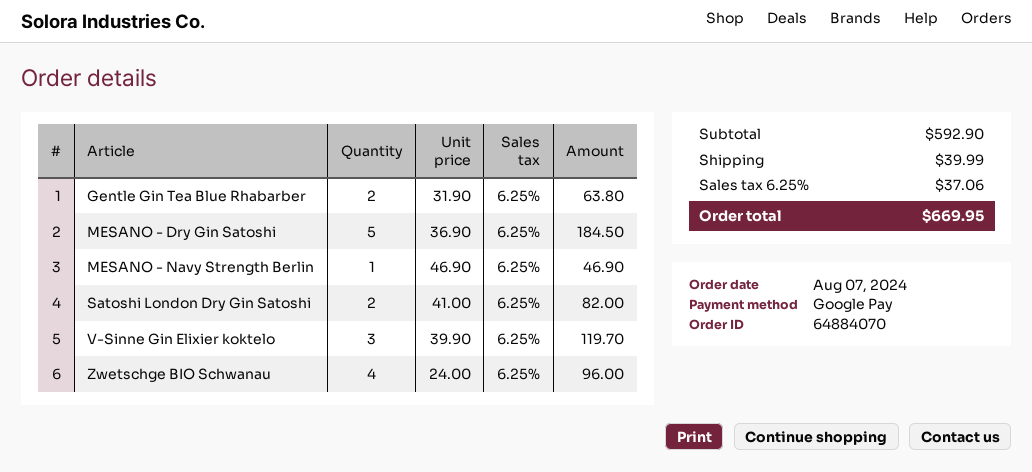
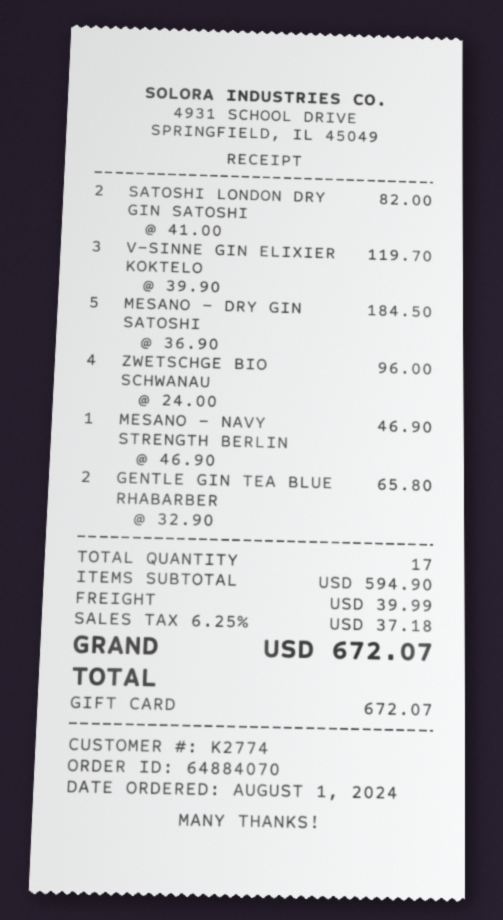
order date: 2024-08-07 -> 2024-08-01
payment method: Google Pay -> gift card
Gentle Gin Tea Blue Rhabarber: 2 x 31.90 = 63.80 -> 2 x 32.90 = 65.80
subtotal: 592.90 -> 594.90
tax: 6.25% = 37.06 -> 6.25% = 37.18
total: 669.95 -> 672.07

